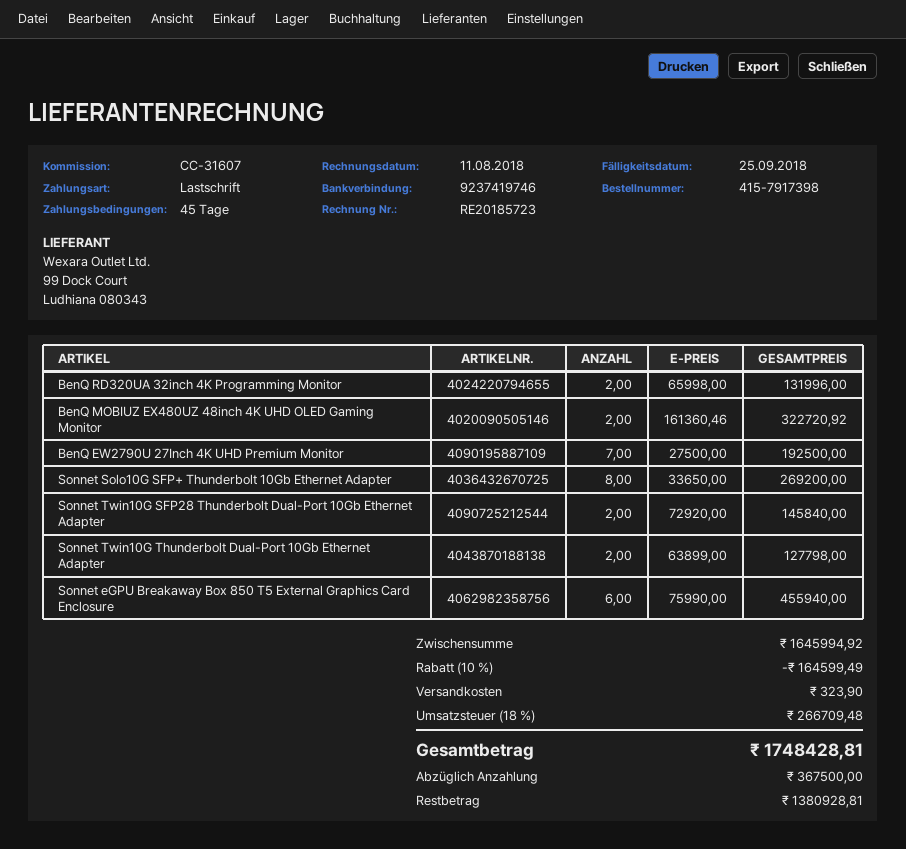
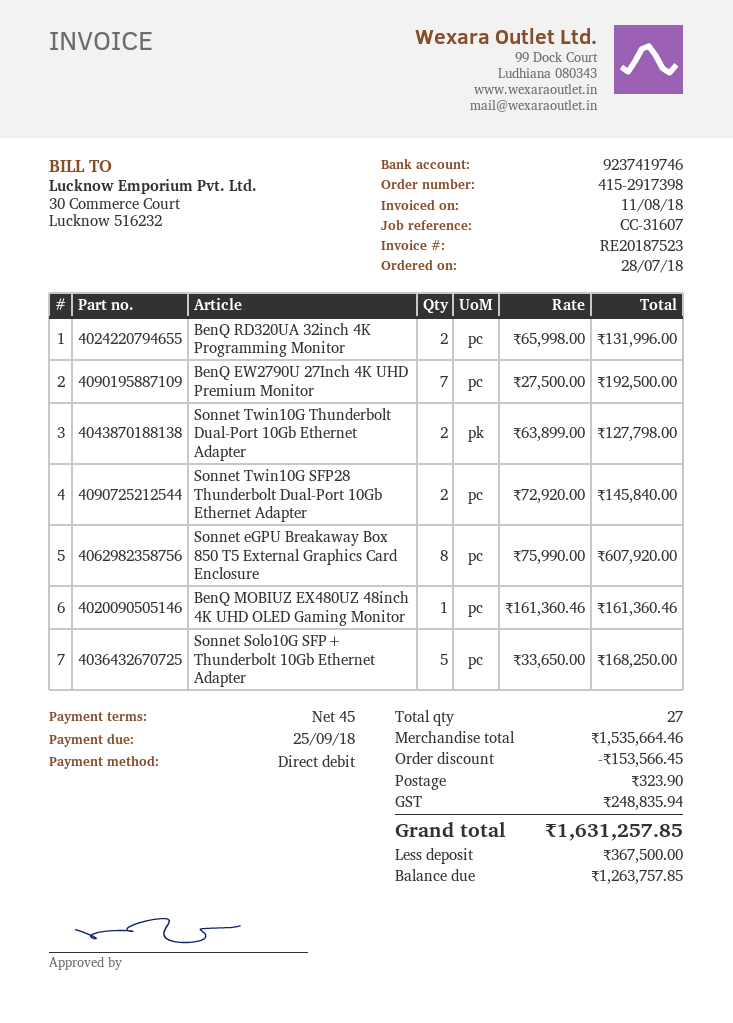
order number: 415-7917398 -> 415-2917398
invoice number: RE20185723 -> RE20187523
BenQ MOBIUZ EX480UZ 48inch 4K UHD OLED Gaming Monitor: 2 x 161360.46 = 322720.92 -> 1 x 161360.46 = 161360.46
Sonnet Solo10G SFP+ Thunderbolt 10Gb Ethernet Adapter: 8 x 33650.00 = 269200.00 -> 5 x 33650.00 = 168250.00
Sonnet eGPU Breakaway Box 850 T5 External Graphics Card Enclosure: 6 x 75990.00 = 455940.00 -> 8 x 75990.00 = 607920.00
subtotal: 1645994.92 -> 1535664.46
discount: 164599.49 -> 153566.45
tax: 266709.48 -> 248835.94
total: 1748428.81 -> 1631257.85
balance: 1380928.81 -> 1263757.85

